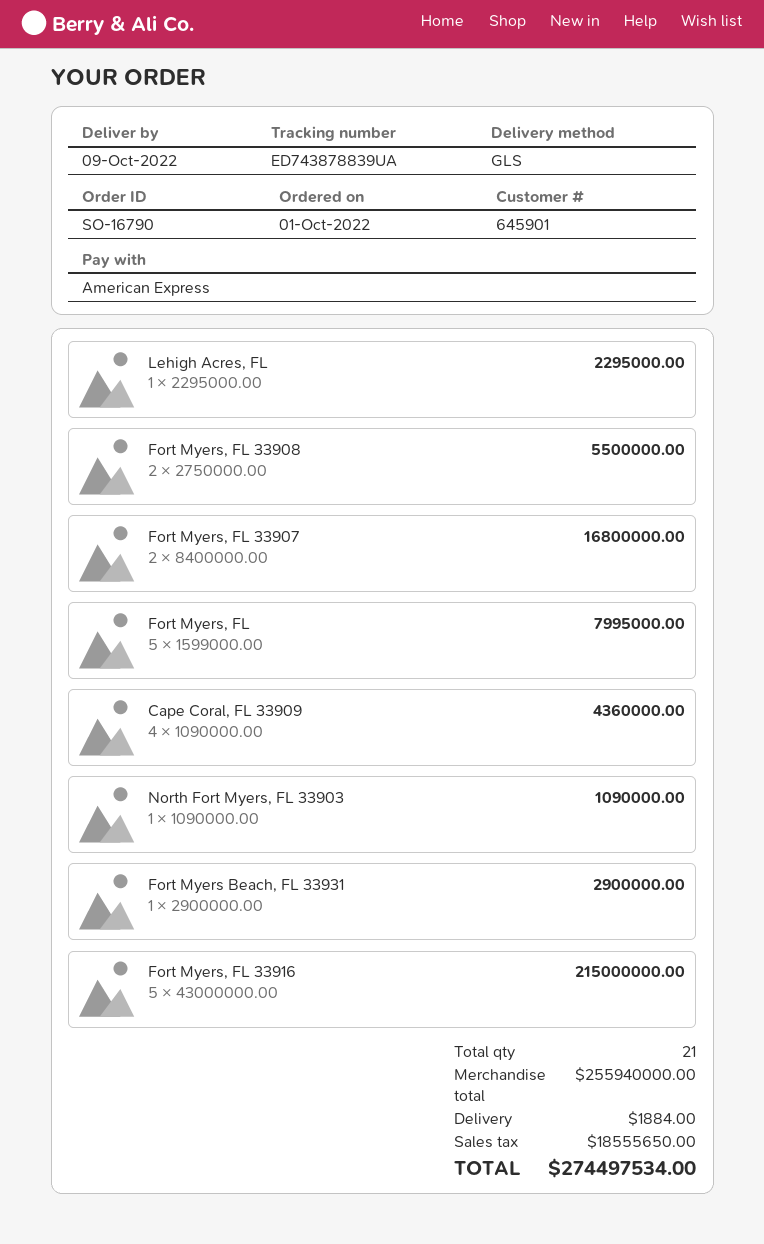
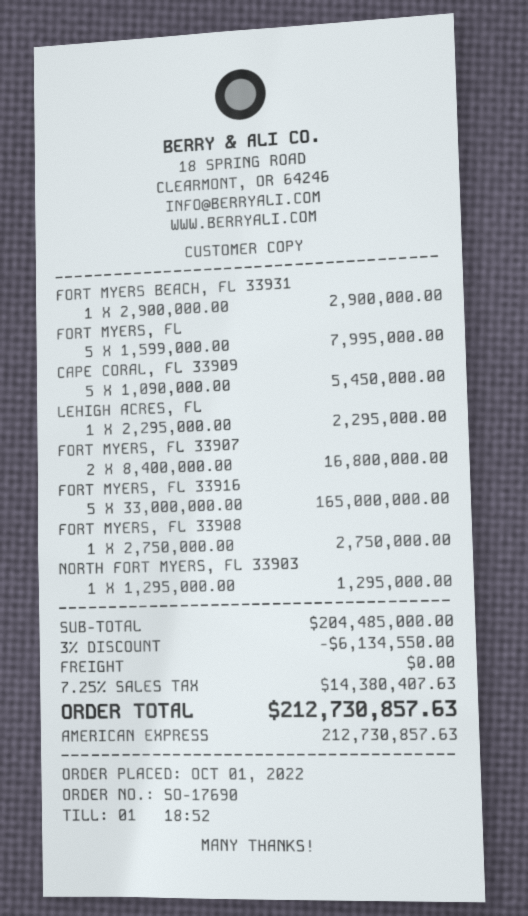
order number: SO-16790 -> SO-17690
Fort Myers, FL 33908: 2 x 2750000.00 = 5500000.00 -> 1 x 2750000.00 = 2750000.00
Cape Coral, FL 33909: 4 x 1090000.00 = 4360000.00 -> 5 x 1090000.00 = 5450000.00
North Fort Myers, FL 33903: 1 x 1090000.00 = 1090000.00 -> 1 x 1295000.00 = 1295000.00
Fort Myers, FL 33916: 5 x 43000000.00 = 215000000.00 -> 5 x 33000000.00 = 165000000.00
subtotal: 255940000.00 -> 204485000.00
discount: none -> 3% = 6134550.00
shipping: 1884.00 -> 0.00
tax: 18555650.00 -> 14380407.63
total: 274497534.00 -> 212730857.63

